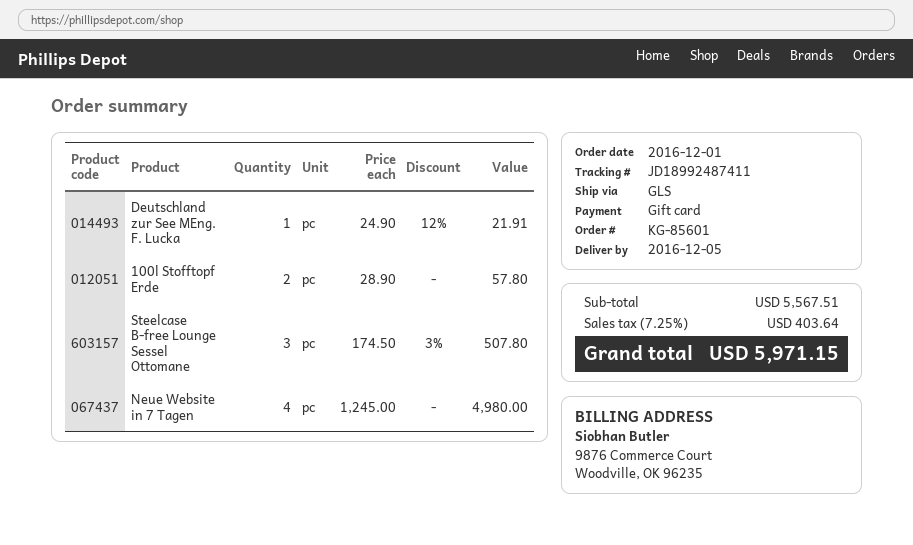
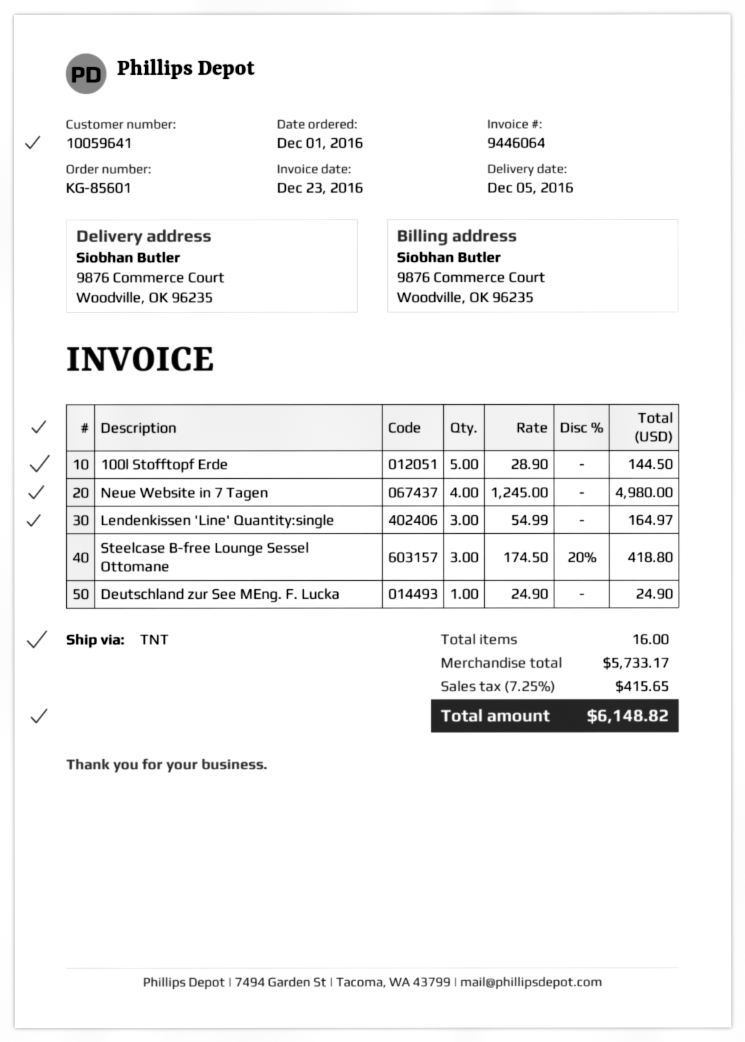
shipping method: GLS -> TNT
Deutschland zur See MEng. F. Lucka: 1 x 24.90 - 12% = 21.91 -> 1 x 24.90 = 24.90
100l Stofftopf Erde: 2 x 28.90 = 57.80 -> 5 x 28.90 = 144.50
Steelcase B-free Lounge Sessel Ottomane: 3 x 174.50 - 3% = 507.80 -> 3 x 174.50 - 20% = 418.80
Lendenkissen 'Line' Quantity:single: none -> 3 x 54.99 = 164.97
subtotal: 5567.51 -> 5733.17
tax: 7.25% = 403.64 -> 7.25% = 415.65
total: 5971.15 -> 6148.82

